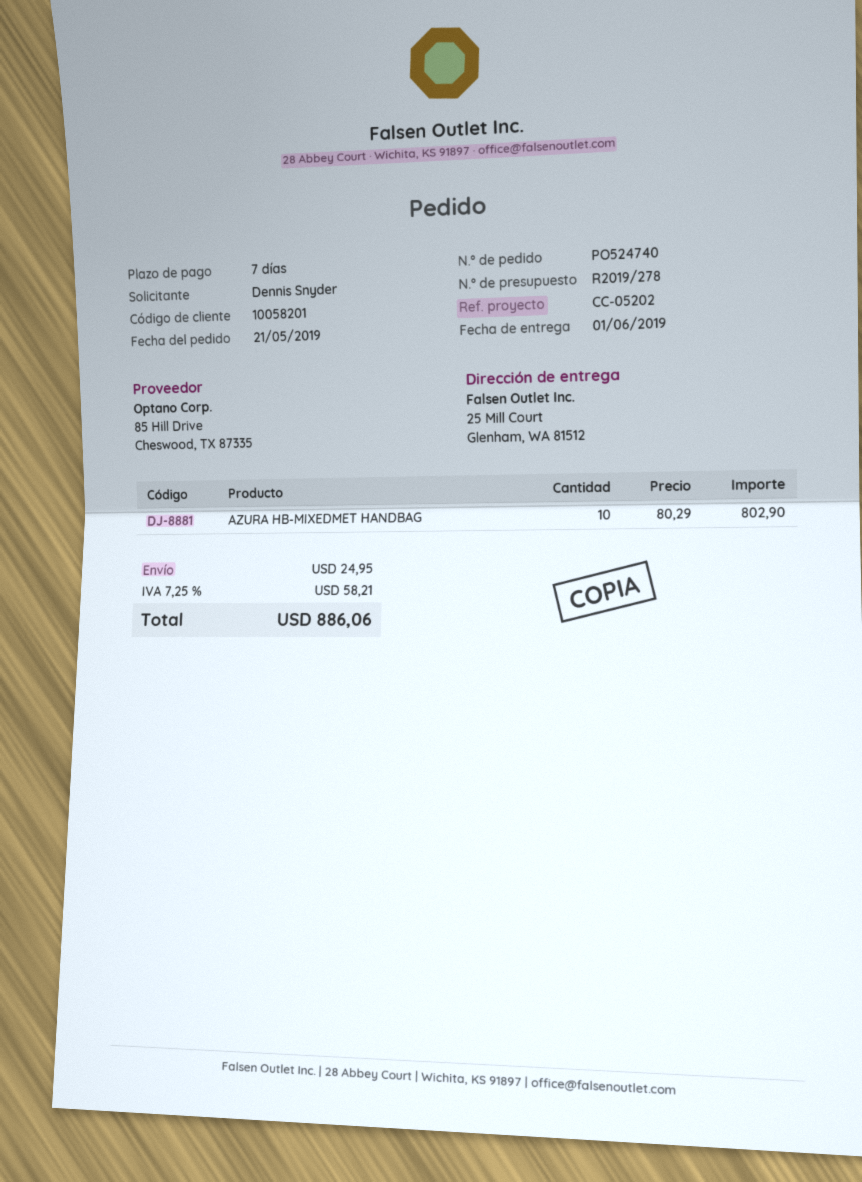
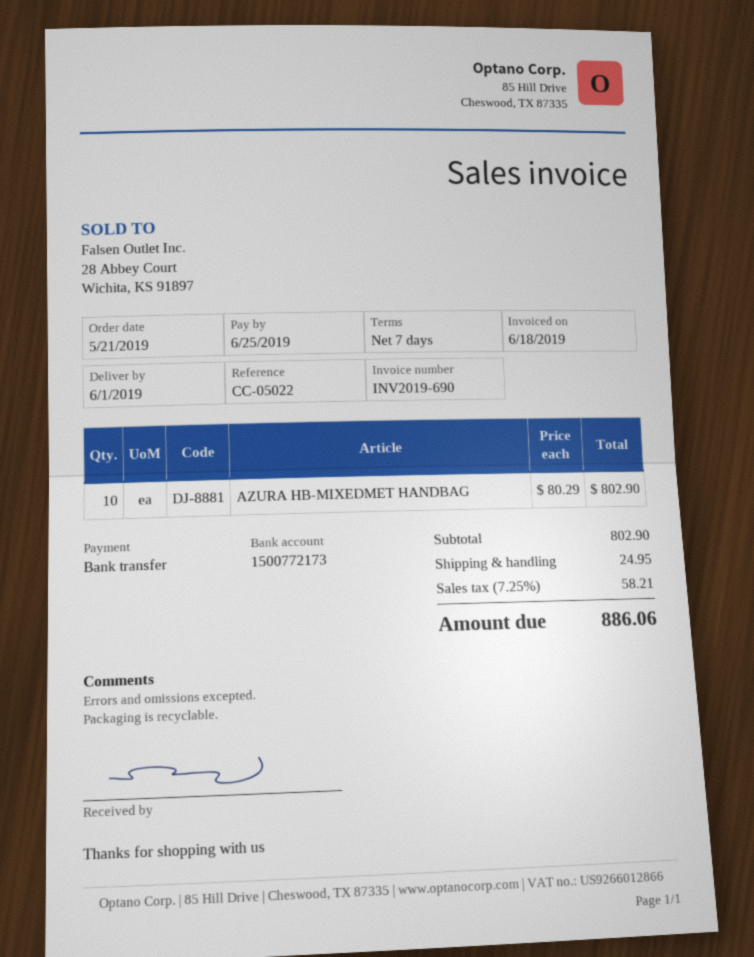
reference: CC-05202 -> CC-05022

